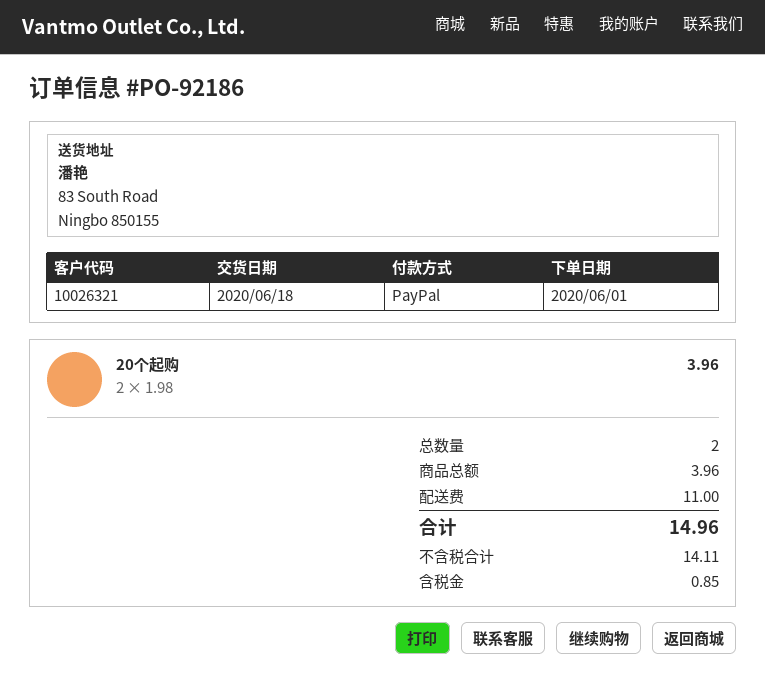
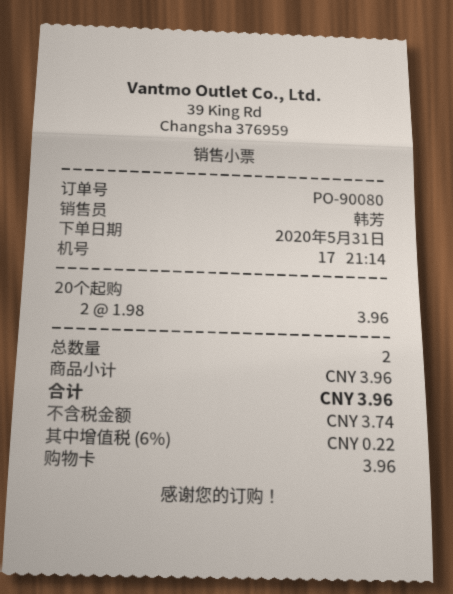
order number: PO-92186 -> PO-90080
order date: 2020-06-01 -> 2020-05-31
payment method: PayPal -> gift card
shipping: 11.00 -> none
net: 14.11 -> 3.74
tax: 0.85 -> 0.22
total: 14.96 -> 3.96

